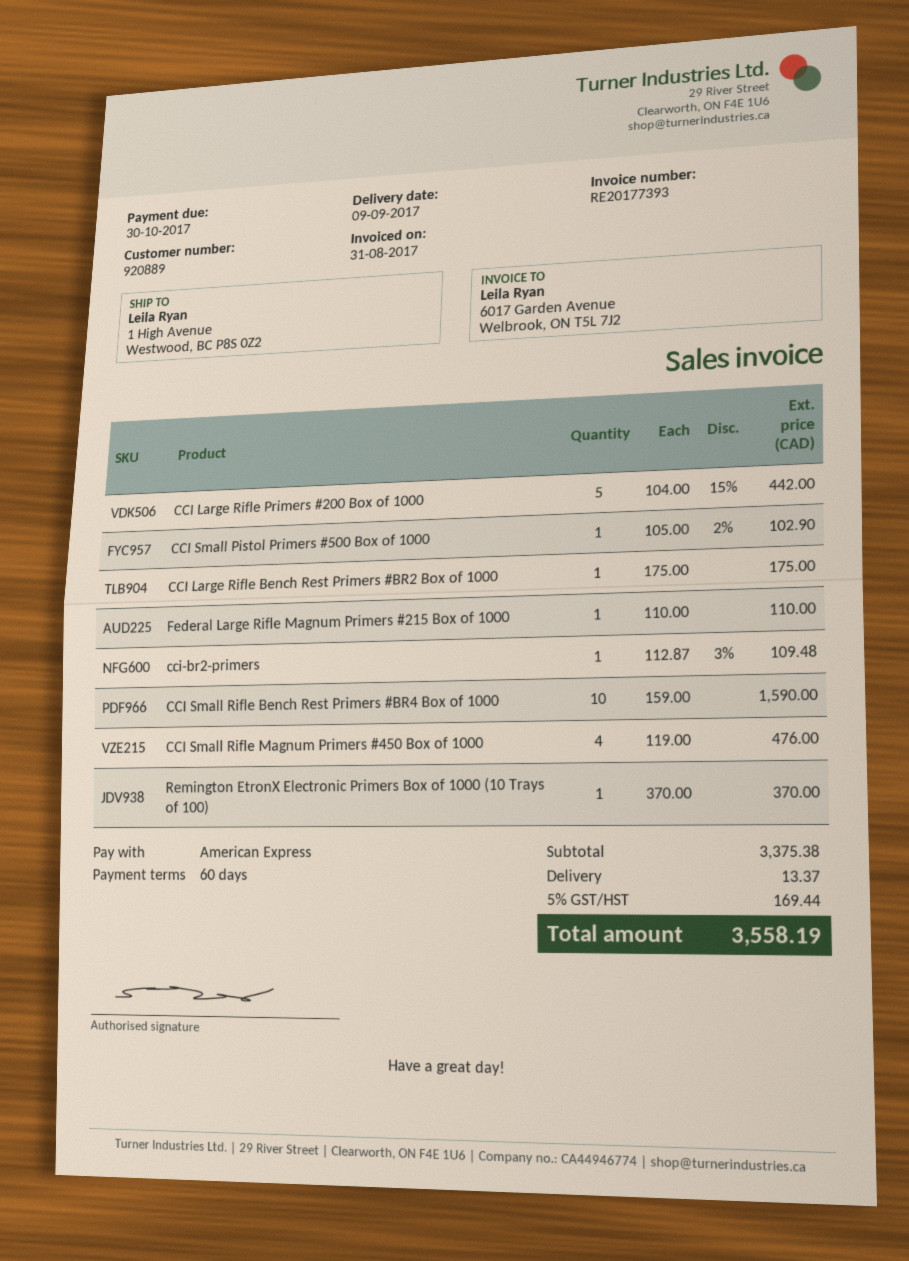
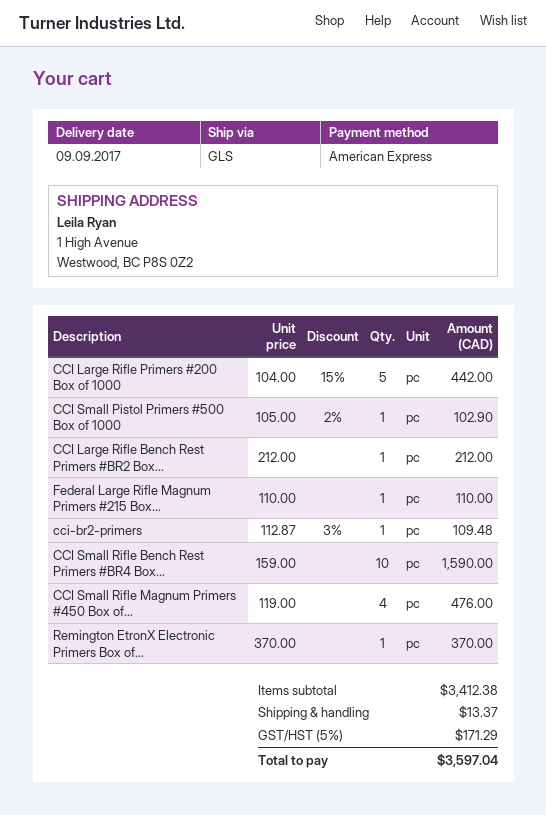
CCI Large Rifle Bench Rest Primers #BR2 Box of 1000: 1 x 175.00 = 175.00 -> 1 x 212.00 = 212.00
subtotal: 3375.38 -> 3412.38
tax: 5% = 169.44 -> 5% = 171.29
total: 3558.19 -> 3597.04

